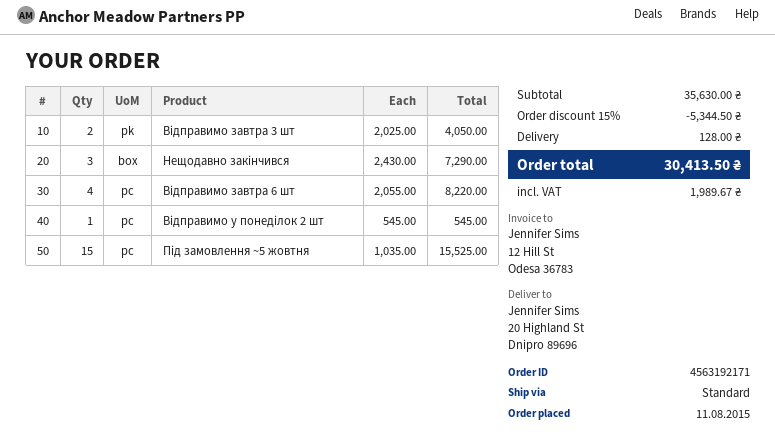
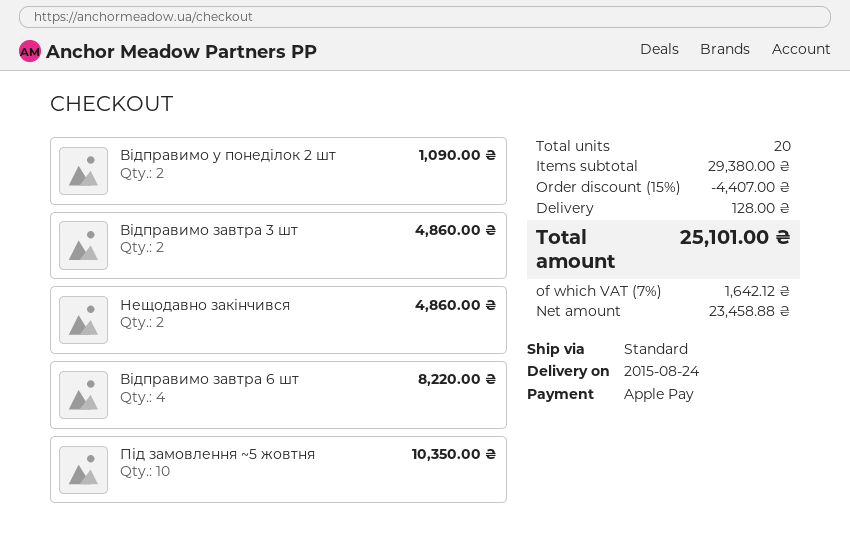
Відправимо завтра 3 шт: 2 for 4050.00 -> 2 for 4860.00
Нещодавно закінчився: 3 for 7290.00 -> 2 for 4860.00
Відправимо у понеділок 2 шт: 1 for 545.00 -> 2 for 1090.00
Під замовлення ~5 жовтня: 15 for 15525.00 -> 10 for 10350.00
subtotal: 35630.00 -> 29380.00
discount: 15% = 5344.50 -> 15% = 4407.00
tax: 1989.67 -> 1642.12
total: 30413.50 -> 25101.00

